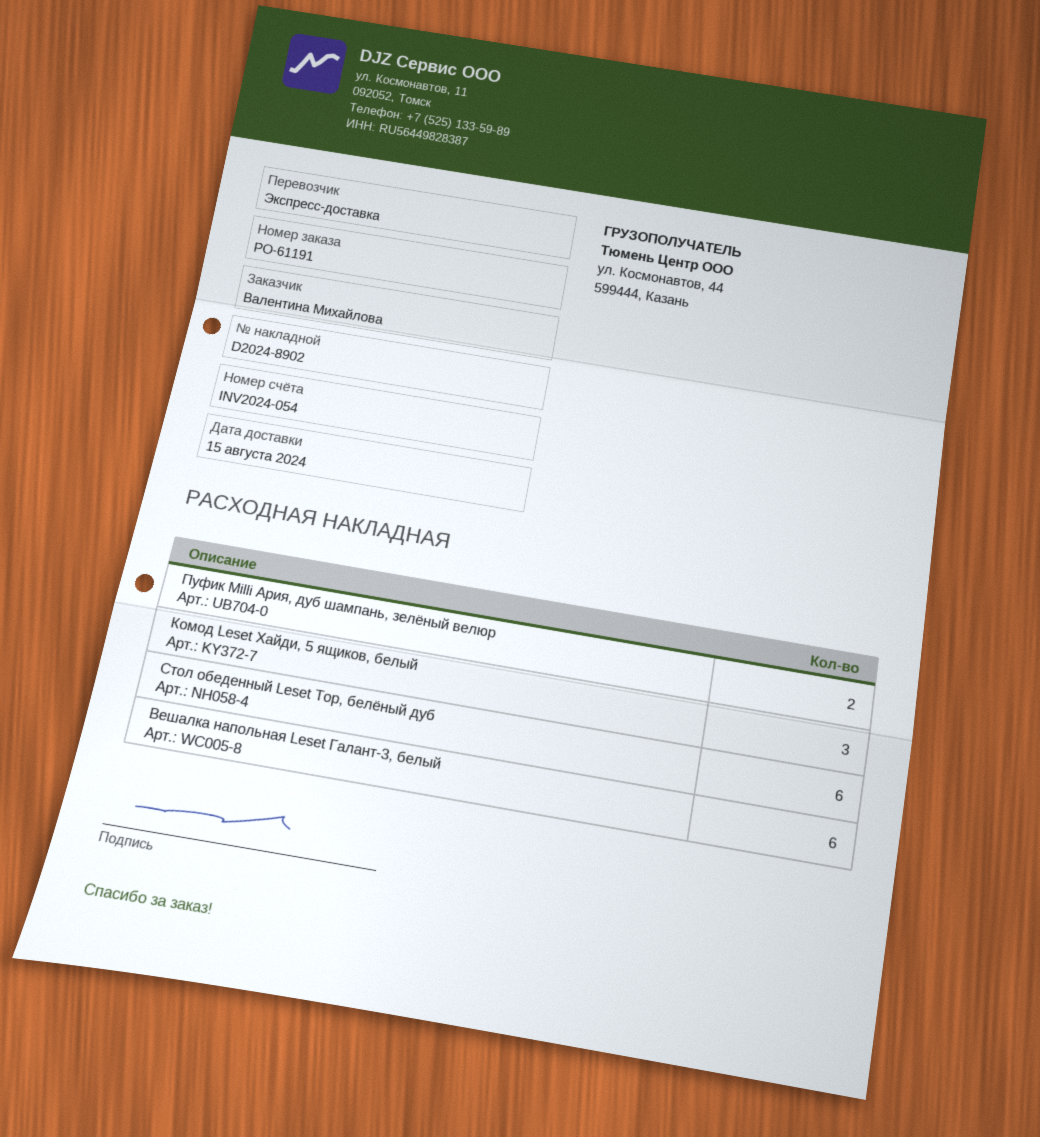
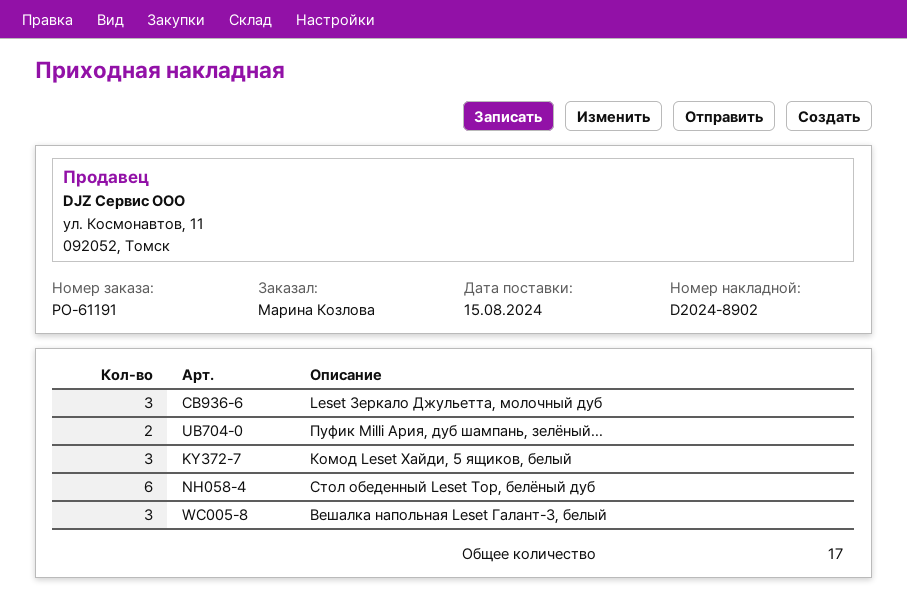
ordered by: Валентина Михайлова -> Марина Козлова
Вешалка напольная Leset Галант-3, белый: 6 -> 3
Leset Зеркало Джульетта, молочный дуб: none -> 3

